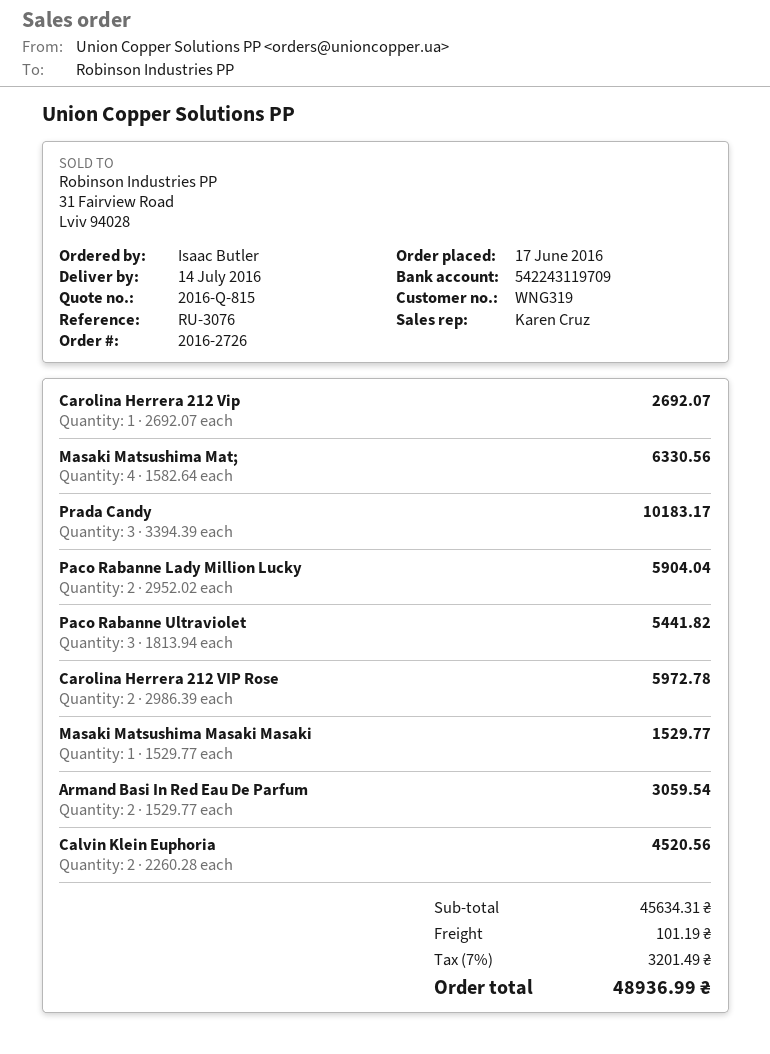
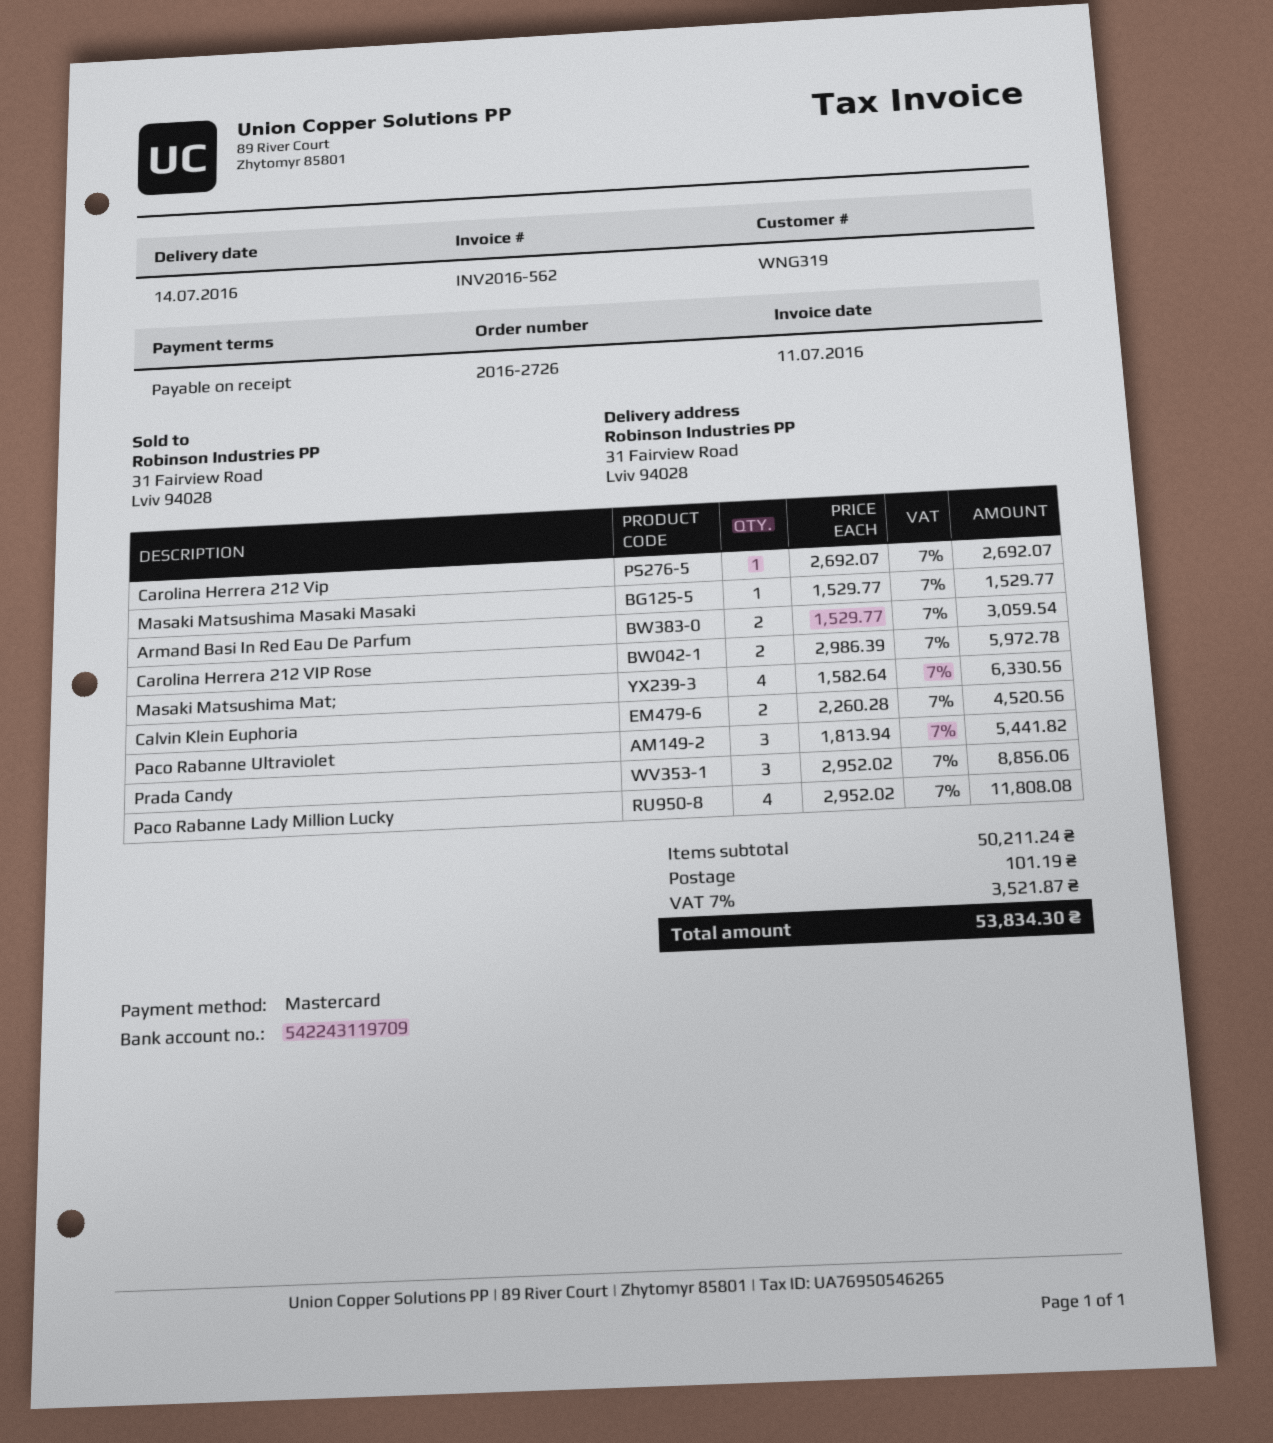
Prada Candy: 3 x 3394.39 = 10183.17 -> 3 x 2952.02 = 8856.06
Paco Rabanne Lady Million Lucky: 2 x 2952.02 = 5904.04 -> 4 x 2952.02 = 11808.08
subtotal: 45634.31 -> 50211.24
tax: 7% = 3201.49 -> 7% = 3521.87
total: 48936.99 -> 53834.30

